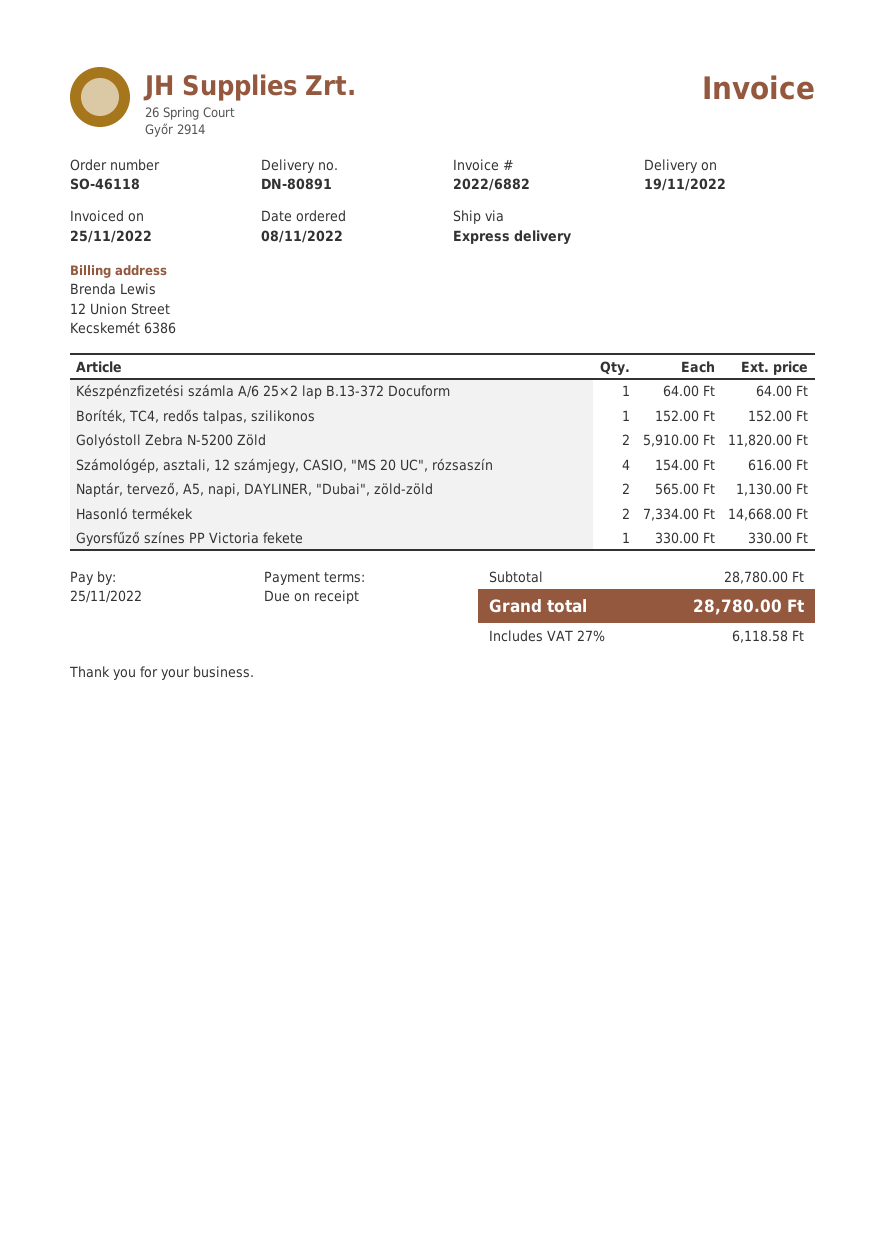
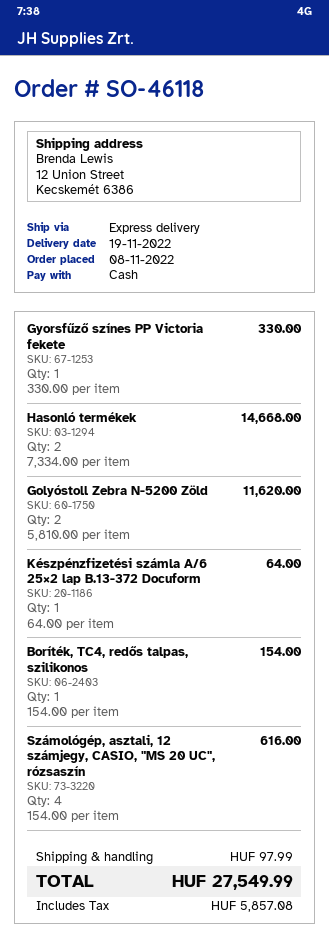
Boríték, TC4, redős talpas, szilikonos: 1 x 152.00 = 152.00 -> 1 x 154.00 = 154.00
Golyóstoll Zebra N-5200 Zöld: 2 x 5910.00 = 11820.00 -> 2 x 5810.00 = 11620.00
Naptár, tervező, A5, napi, DAYLINER, "Dubai", zöld-zöld: 2 x 565.00 = 1130.00 -> none
shipping: none -> 97.99
tax: 6118.58 -> 5857.08
total: 28780.00 -> 27549.99

